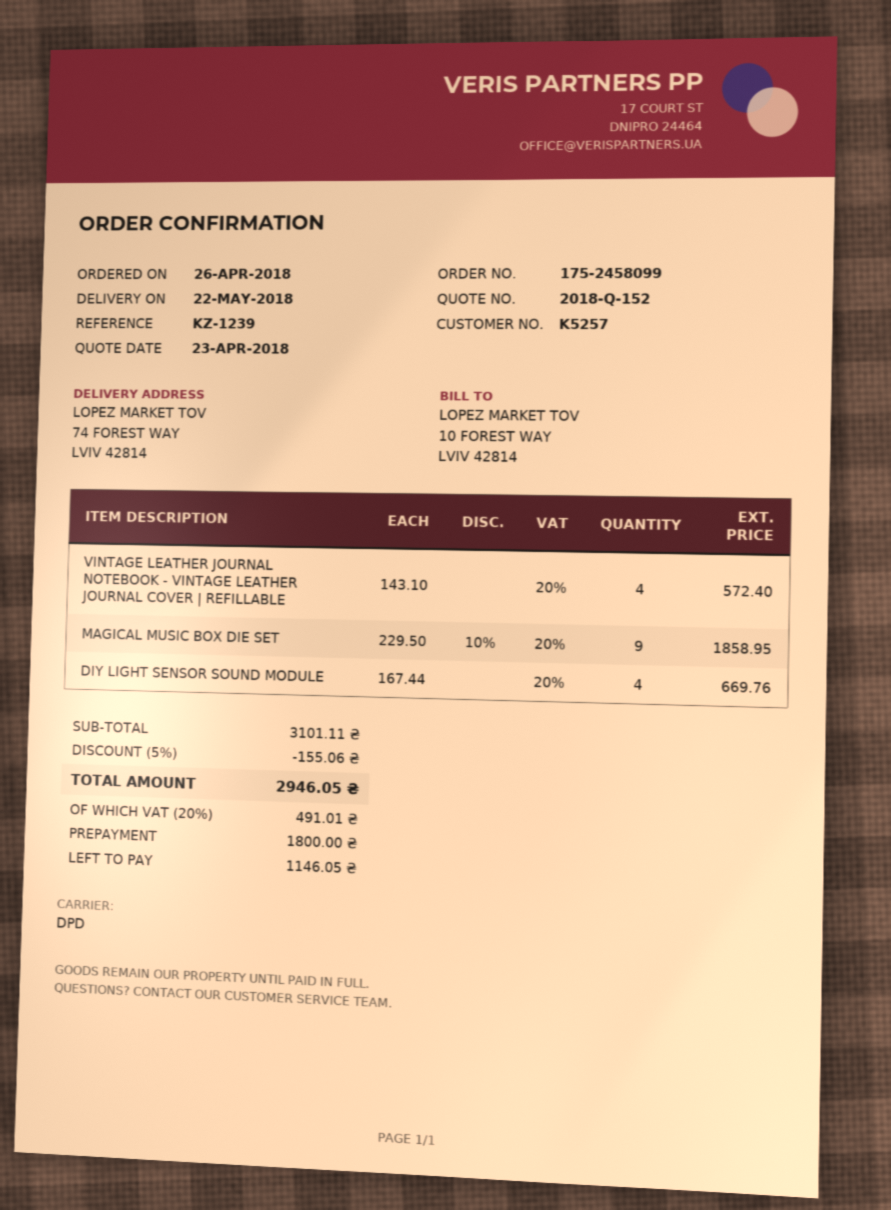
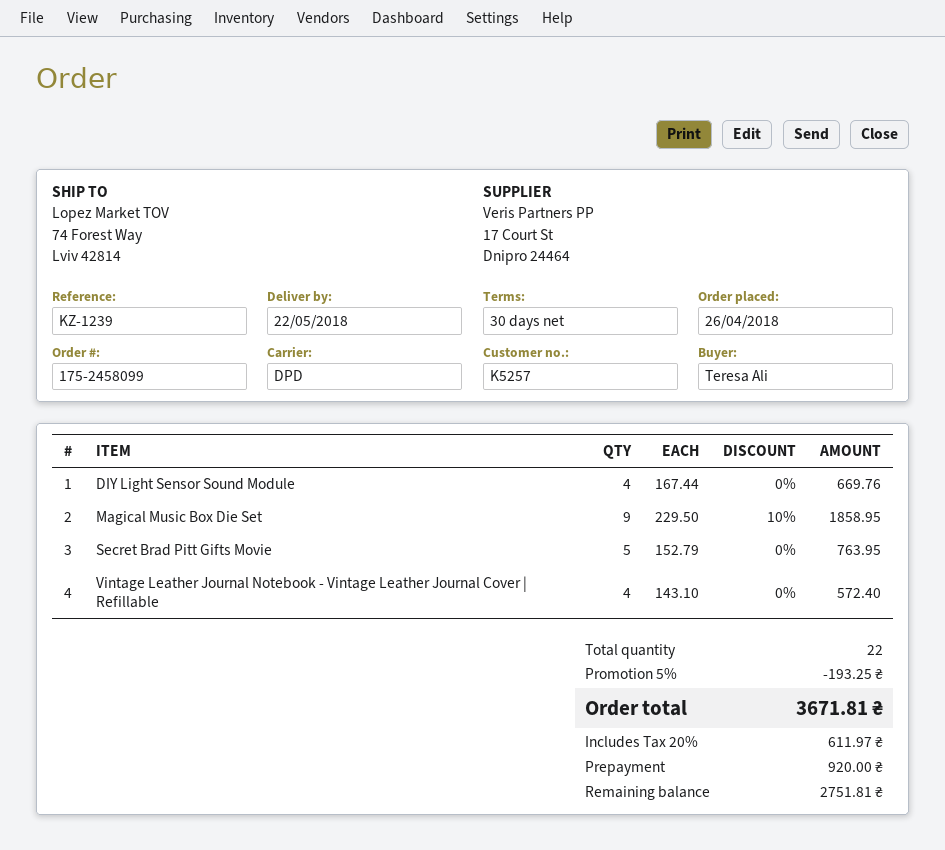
Secret Brad Pitt Gifts Movie: none -> 5 x 152.79 = 763.95
discount: 5% = 155.06 -> 5% = 193.25
tax: 20% = 491.01 -> 20% = 611.97
total: 2946.05 -> 3671.81
deposit: 1800.00 -> 920.00
balance: 1146.05 -> 2751.81

